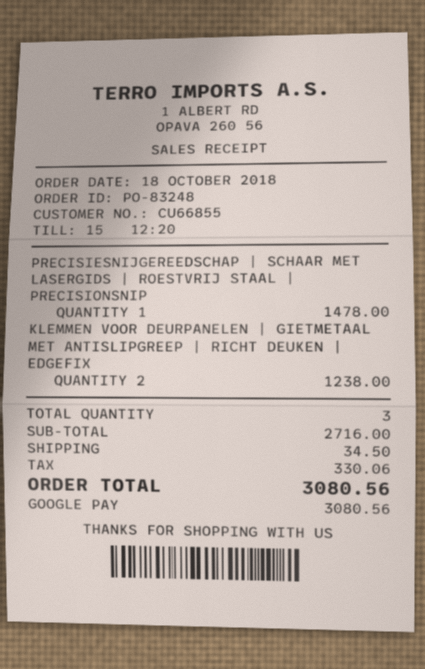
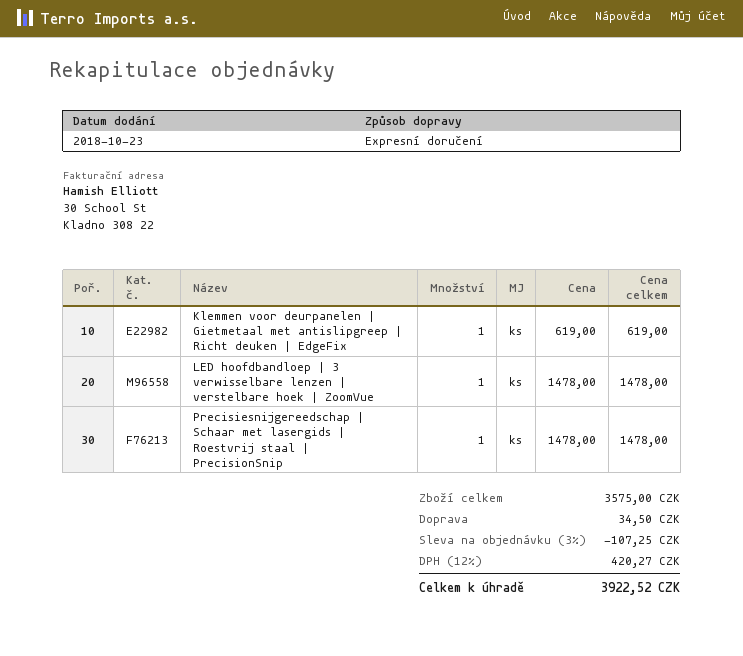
KLEMMEN VOOR DEURPANELEN | GIETMETAAL MET ANTISLIPGREEP | RICHT DEUKEN | EDGEFIX: 2 for 1238.00 -> 1 for 619.00
LED hoofdbandloep | 3 verwisselbare lenzen | verstelbare hoek | ZoomVue: none -> 1 for 1478.00
subtotal: 2716.00 -> 3575.00
discount: none -> 3% = 107.25
tax: 330.06 -> 420.27
total: 3080.56 -> 3922.52

